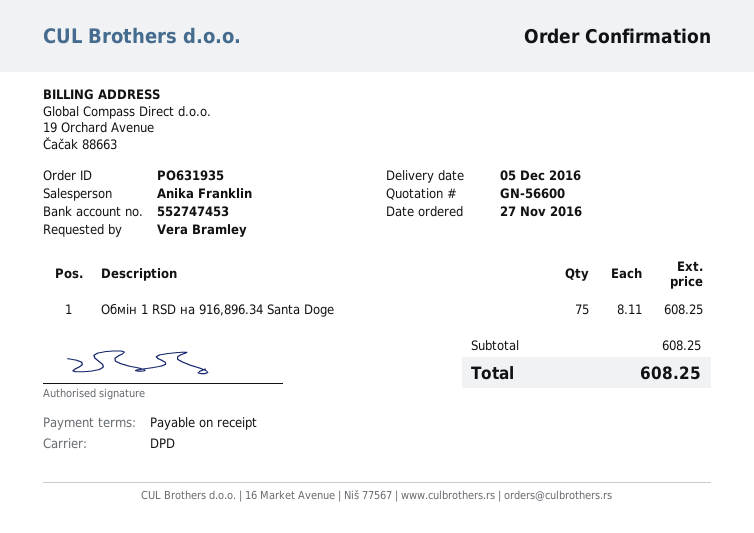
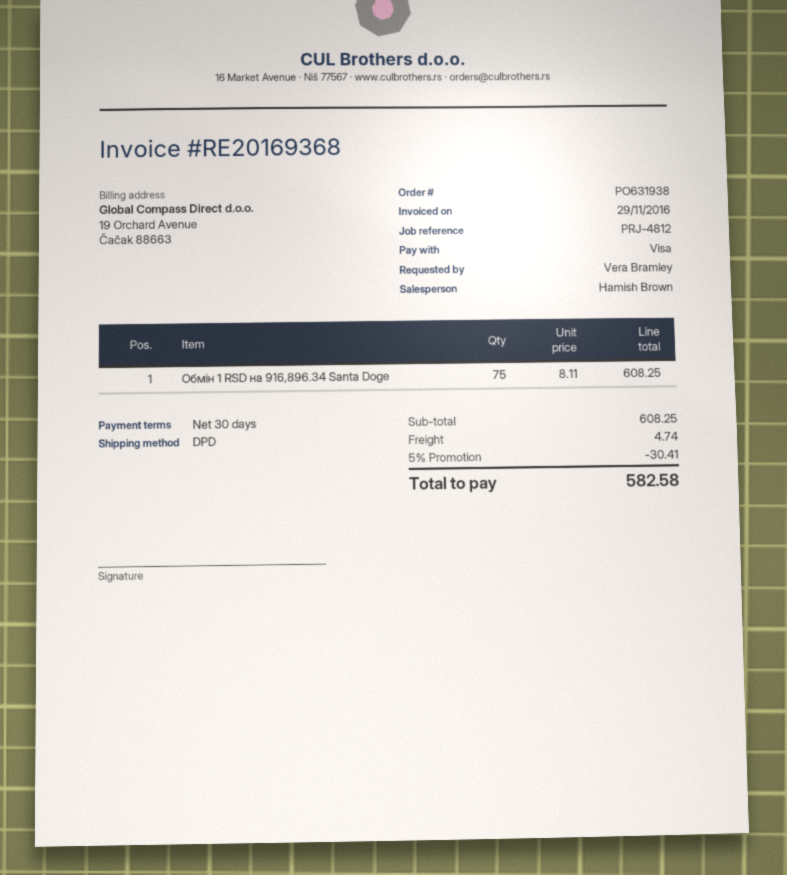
order number: PO631935 -> PO631938
payment terms: on receipt -> 30 days
sales rep: Anika Franklin -> Hamish Brown
discount: none -> 5% = 30.41
shipping: none -> 4.74
total: 608.25 -> 582.58

